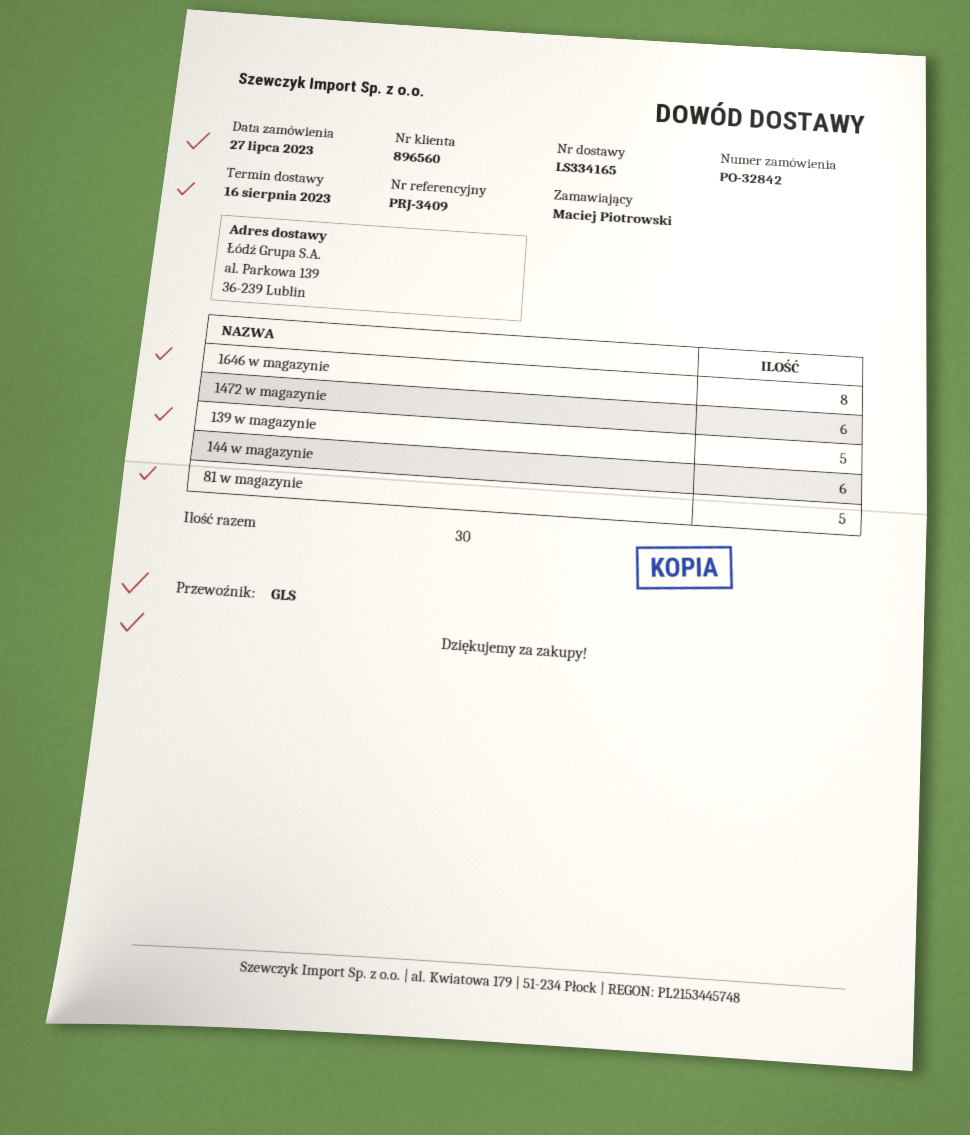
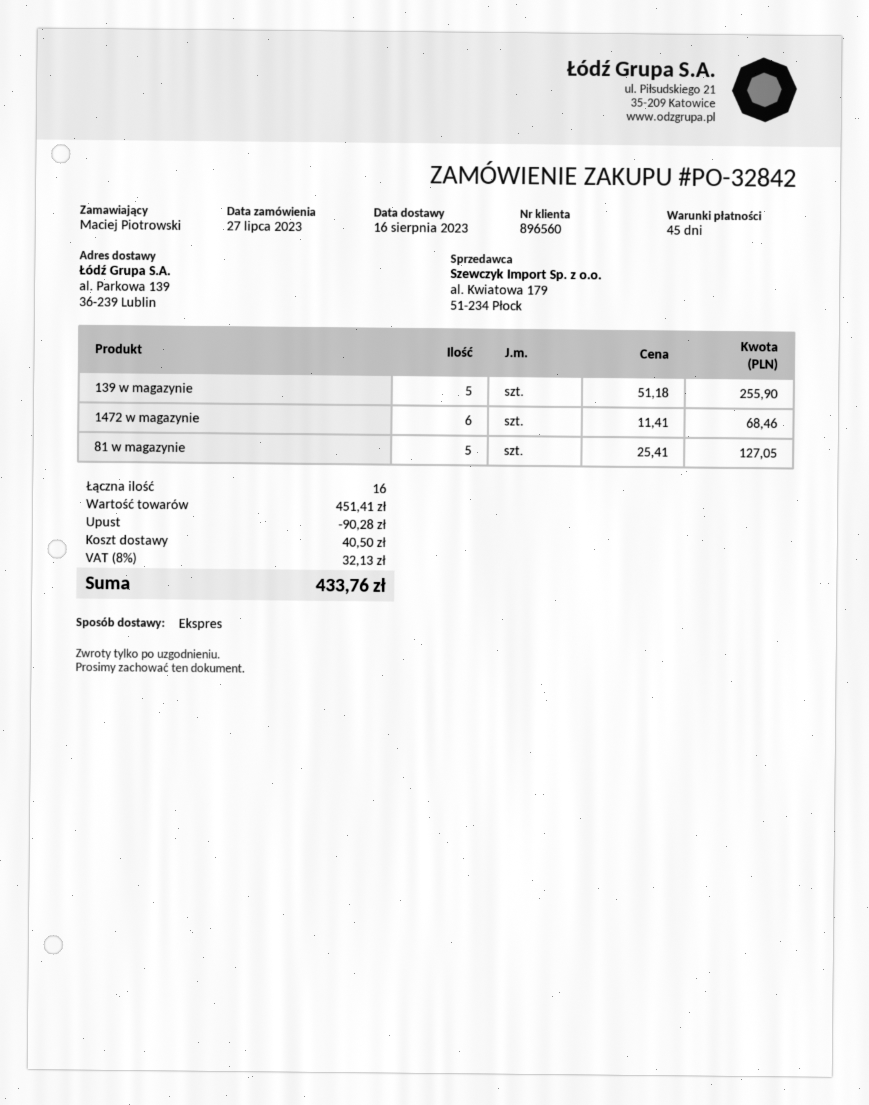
shipping method: GLS -> express
1646 w magazynie: 8 -> none
144 w magazynie: 6 -> none
total quantity: 30 -> 16

